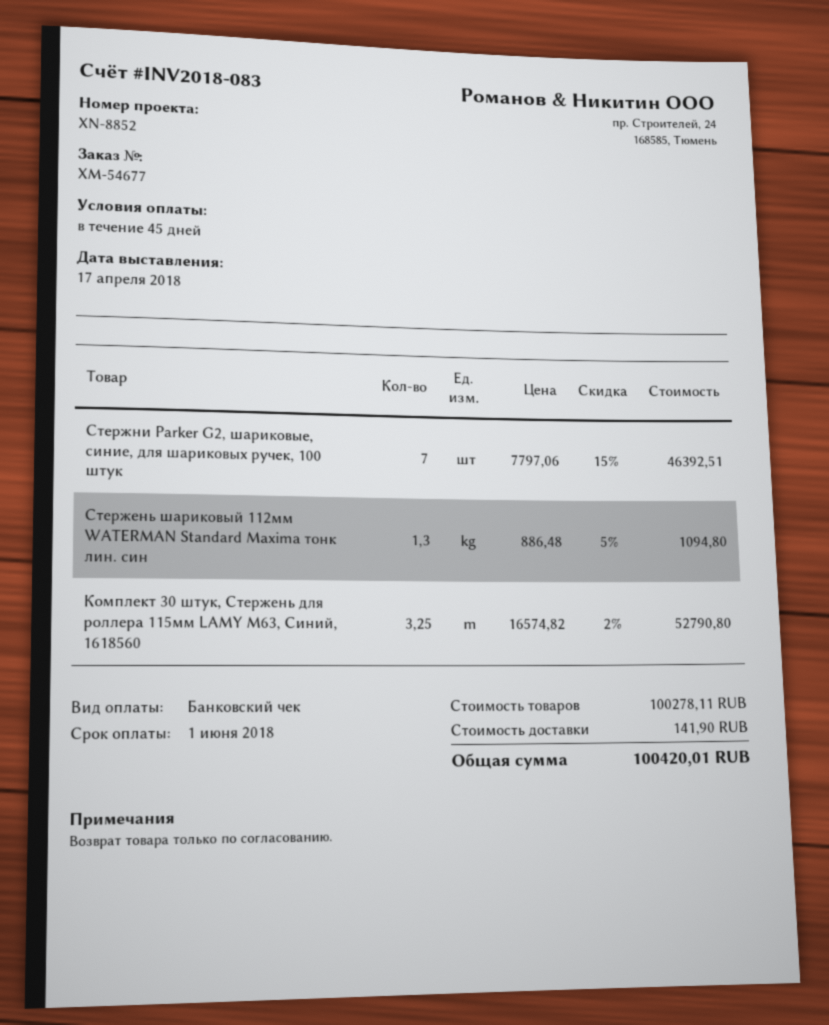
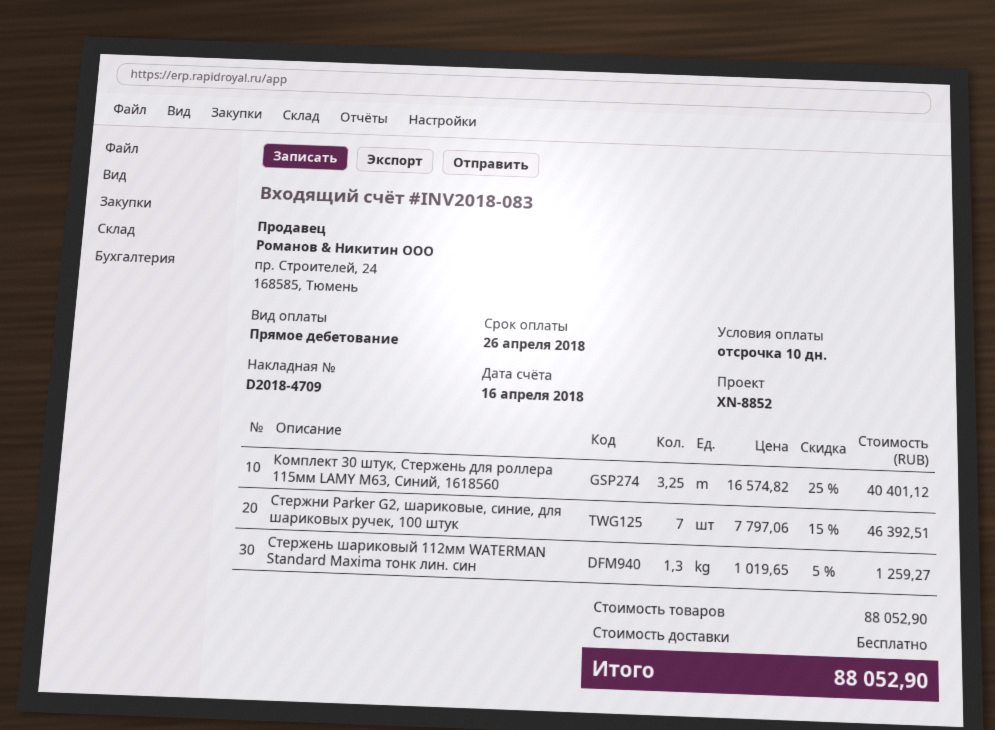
invoice date: 2018-04-17 -> 2018-04-16
payment terms: 45 days -> 10 days
due date: 2018-06-01 -> 2018-04-26
payment method: cheque -> direct debit
Стержень шариковый 112мм WATERMAN Standard Maxima тонк лин. син: 1.3 x 886.48 - 5% = 1094.80 -> 1.3 x 1019.65 - 5% = 1259.27
Комплект 30 штук, Стержень для роллера 115мм LAMY M63, Синий, 1618560: 3.25 x 16574.82 - 2% = 52790.80 -> 3.25 x 16574.82 - 25% = 40401.12
subtotal: 100278.11 -> 88052.90
shipping: 141.90 -> 0.00
total: 100420.01 -> 88052.90

